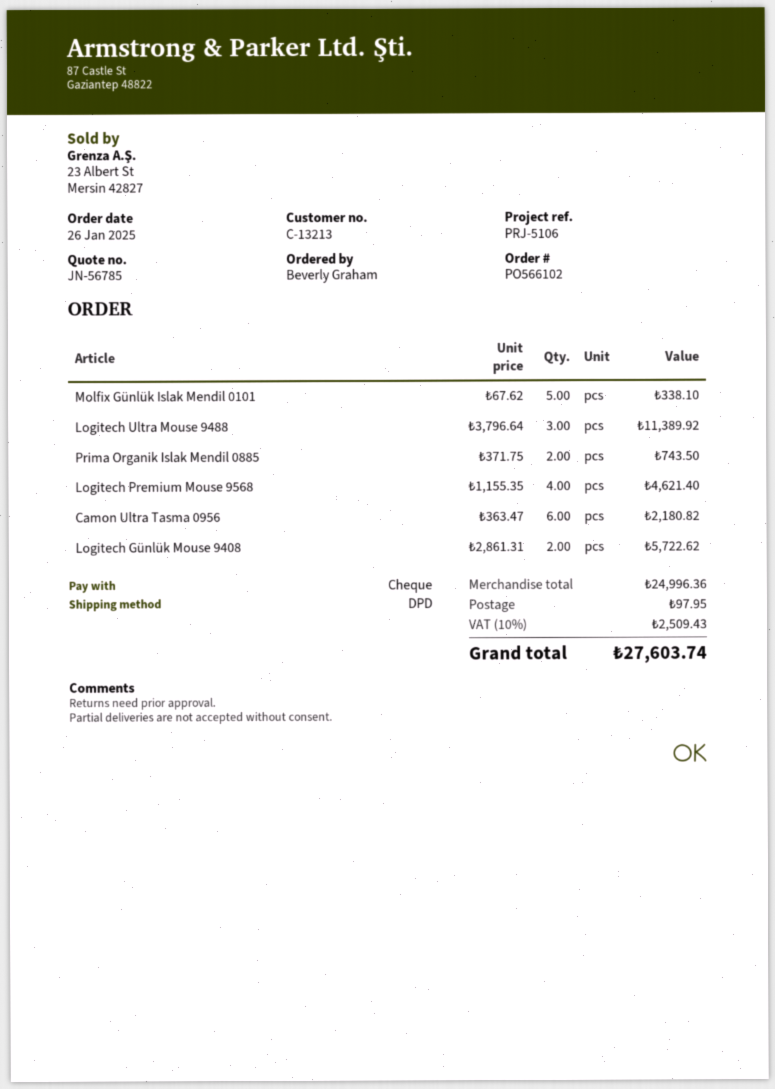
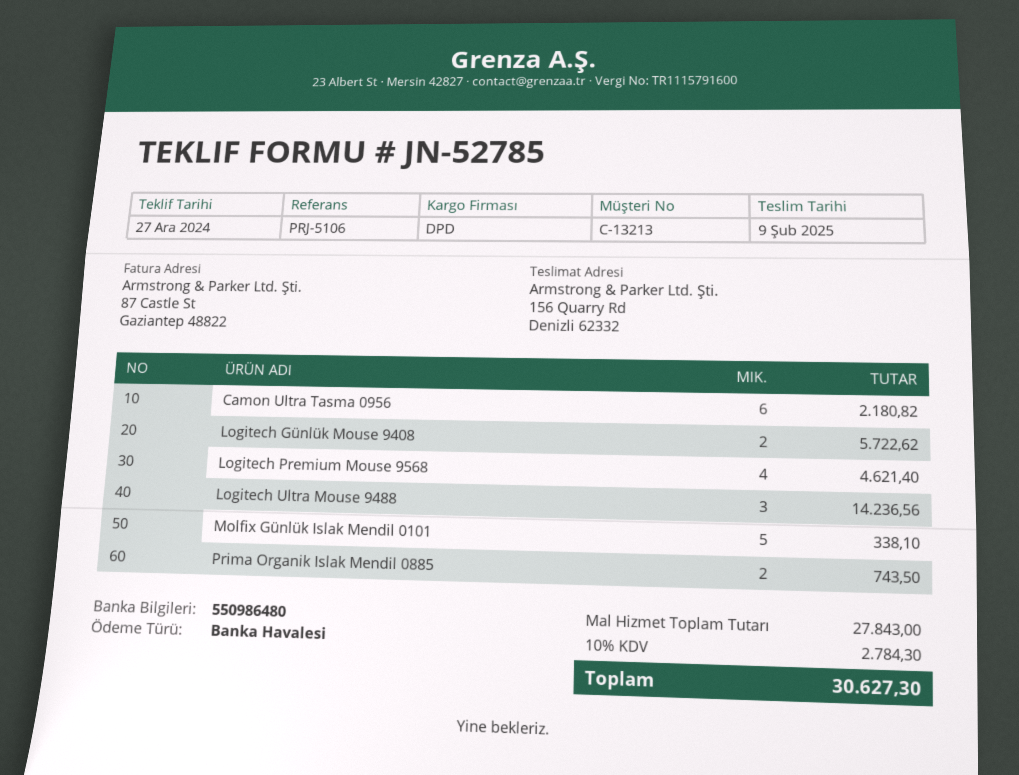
quote number: JN-56785 -> JN-52785
payment method: cheque -> bank transfer
Logitech Ultra Mouse 9488: 3 for 11389.92 -> 3 for 14236.56
subtotal: 24996.36 -> 27843.00
shipping: 97.95 -> none
tax: 10% = 2509.43 -> 10% = 2784.30
total: 27603.74 -> 30627.30

